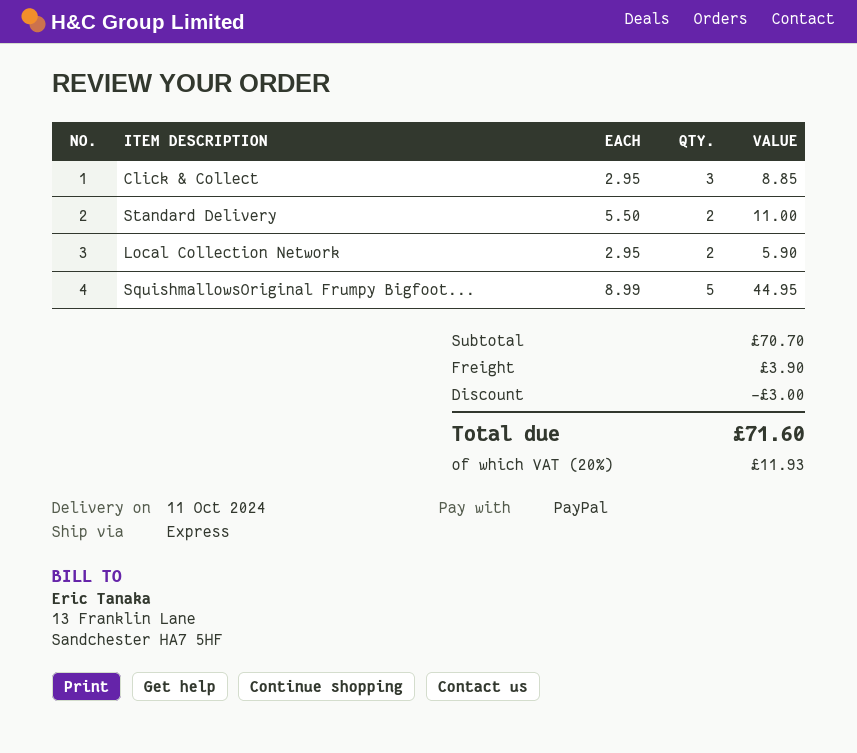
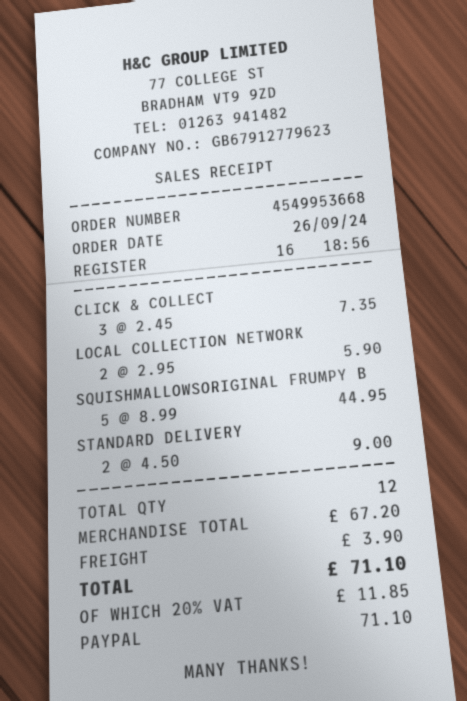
Click & Collect: 3 x 2.95 = 8.85 -> 3 x 2.45 = 7.35
Standard Delivery: 2 x 5.50 = 11.00 -> 2 x 4.50 = 9.00
subtotal: 70.70 -> 67.20
discount: 3.00 -> none
tax: 20% = 11.93 -> 20% = 11.85
total: 71.60 -> 71.10

